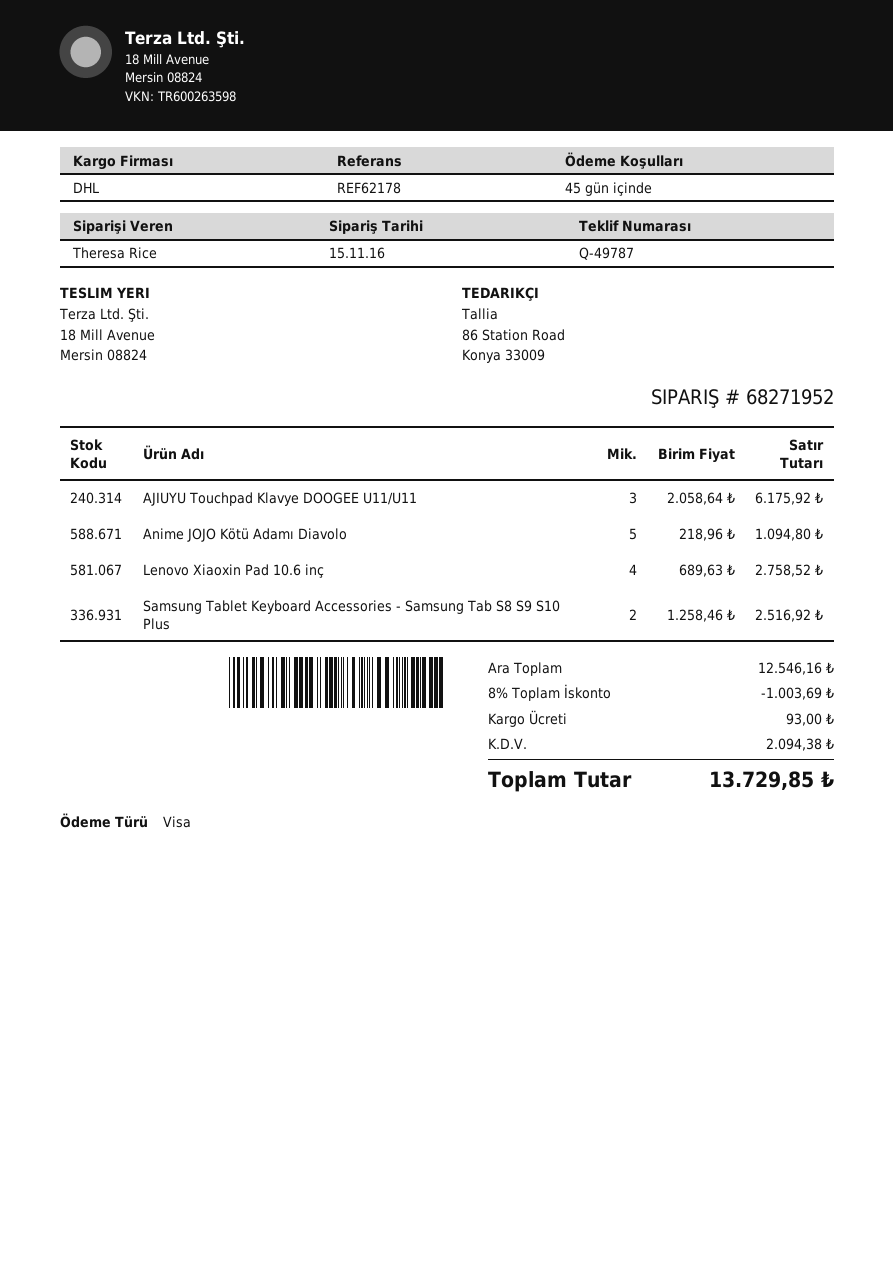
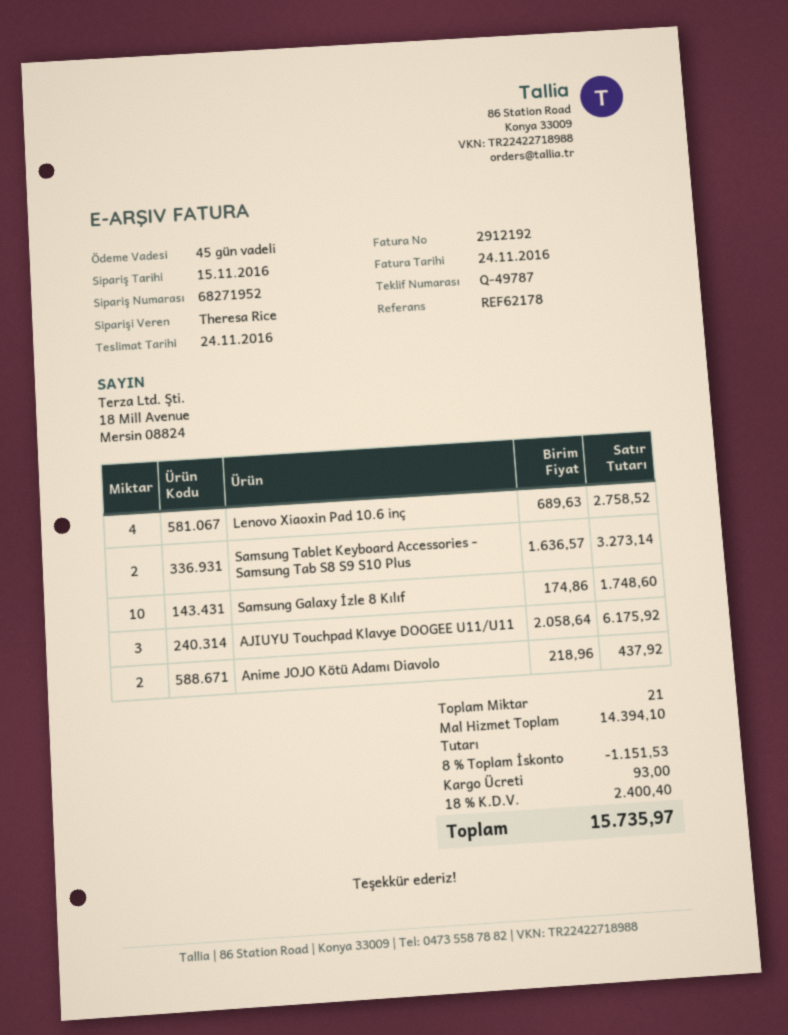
Anime JOJO Kötü Adamı Diavolo: 5 x 218.96 = 1094.80 -> 2 x 218.96 = 437.92
Samsung Tablet Keyboard Accessories - Samsung Tab S8 S9 S10 Plus: 2 x 1258.46 = 2516.92 -> 2 x 1636.57 = 3273.14
Samsung Galaxy İzle 8 Kılıf: none -> 10 x 174.86 = 1748.60
subtotal: 12546.16 -> 14394.10
discount: 8% = 1003.69 -> 8% = 1151.53
tax: 2094.38 -> 2400.40
total: 13729.85 -> 15735.97

